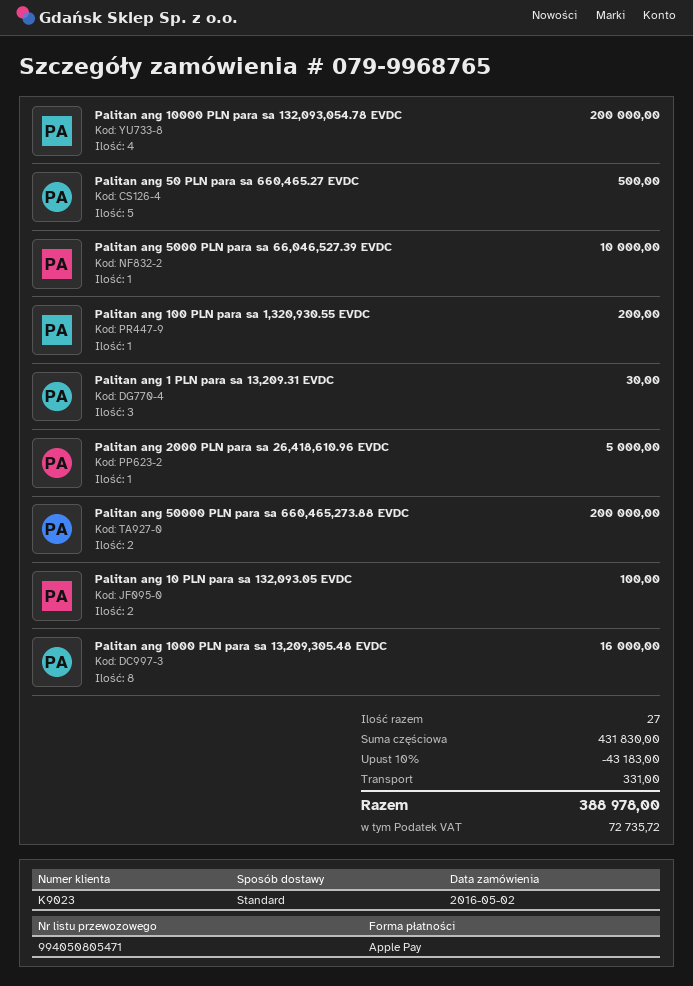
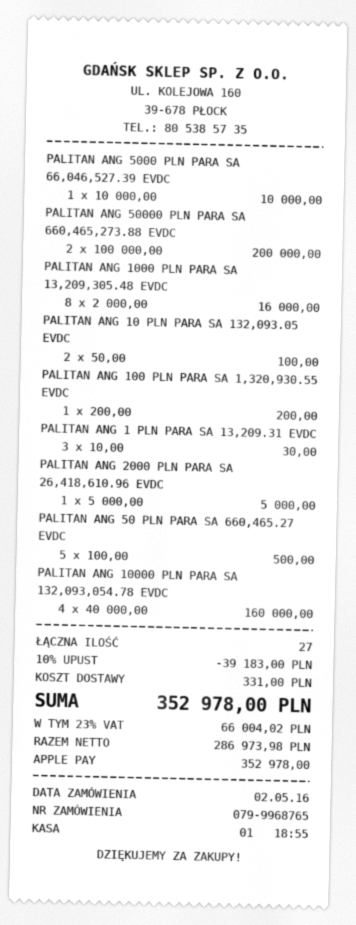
Palitan ang 10000 PLN para sa 132,093,054.78 EVDC: 4 for 200000.00 -> 4 for 160000.00
discount: 10% = 43183.00 -> 10% = 39183.00
tax: 72735.72 -> 66004.02
total: 388978.00 -> 352978.00

